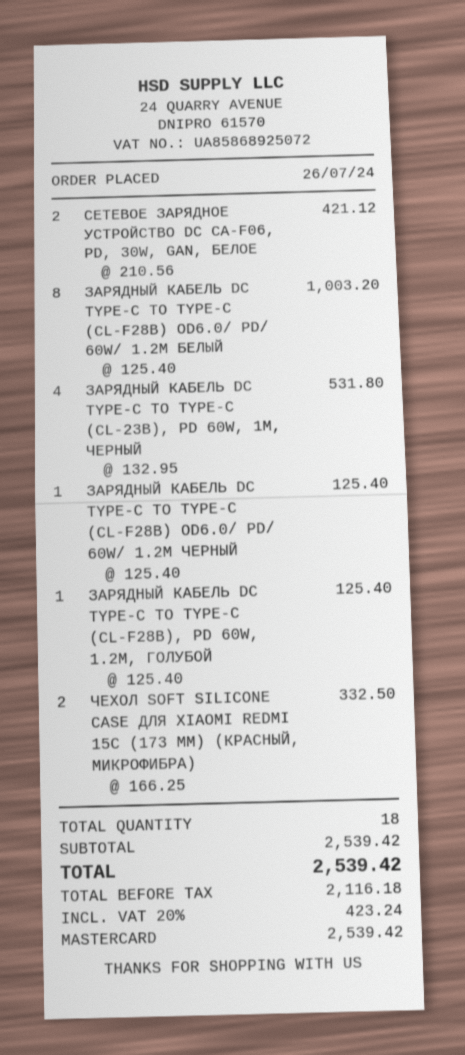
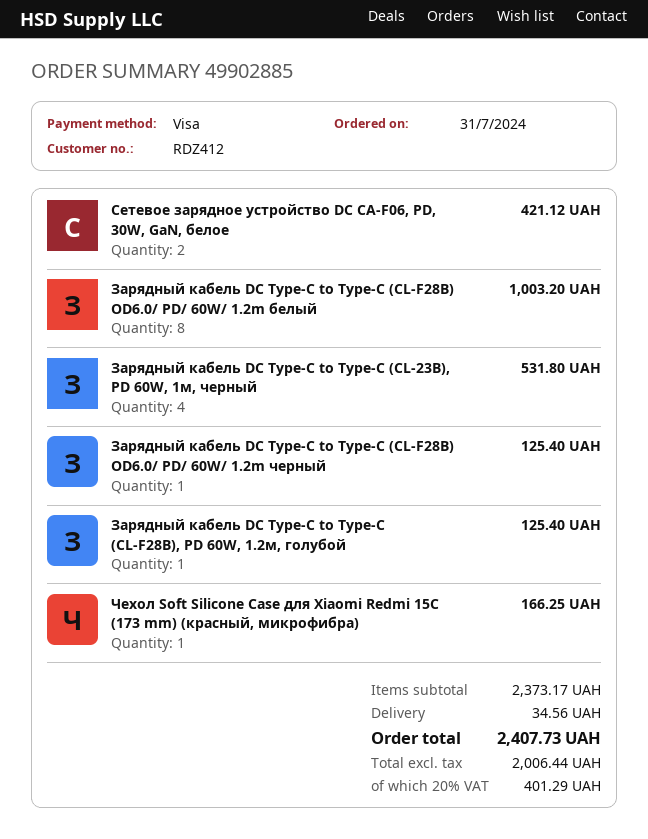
order date: 2024-07-26 -> 2024-07-31
payment method: Mastercard -> Visa
ЧЕХОЛ SOFT SILICONE CASE ДЛЯ XIAOMI REDMI 15C (173 MM) (КРАСНЫЙ, МИКРОФИБРА): 2 for 332.50 -> 1 for 166.25
subtotal: 2539.42 -> 2373.17
shipping: none -> 34.56
net: 2116.18 -> 2006.44
tax: 20% = 423.24 -> 20% = 401.29
total: 2539.42 -> 2407.73

